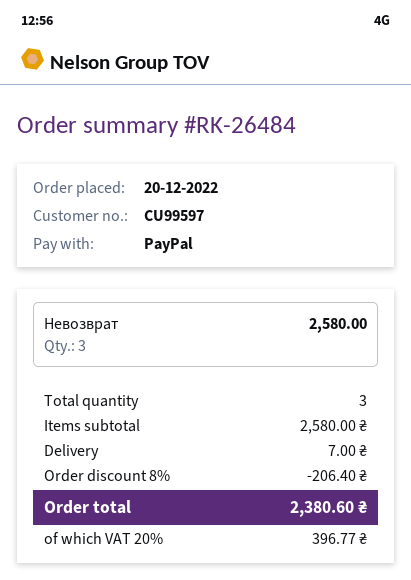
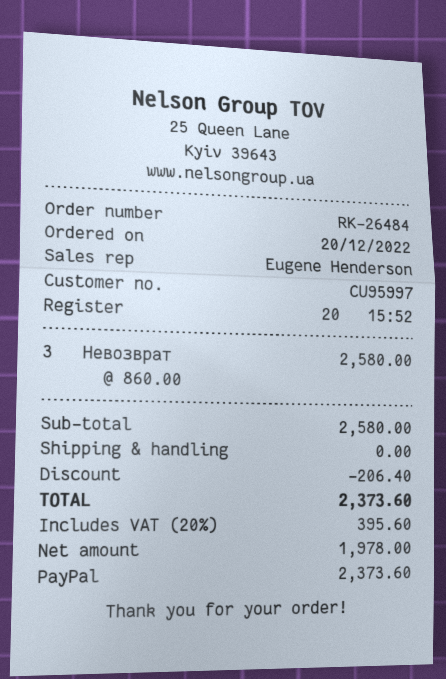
customer number: CU99597 -> CU95997
shipping: 7.00 -> 0.00
tax: 20% = 396.77 -> 20% = 395.60
total: 2380.60 -> 2373.60

